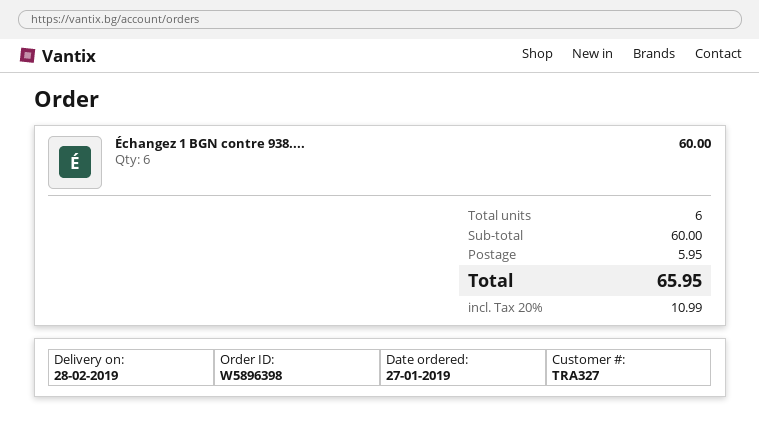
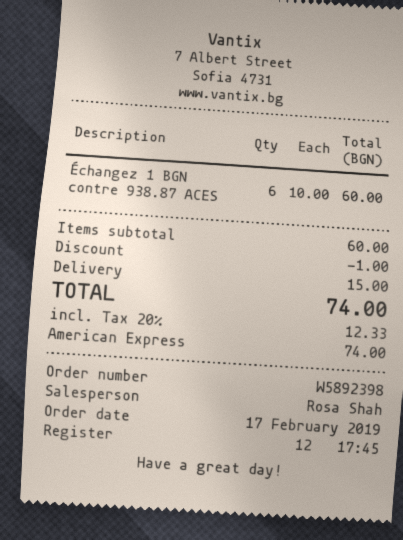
order number: W5896398 -> W5892398
order date: 2019-01-27 -> 2019-02-17
discount: none -> 1.00
shipping: 5.95 -> 15.00
tax: 20% = 10.99 -> 20% = 12.33
total: 65.95 -> 74.00

